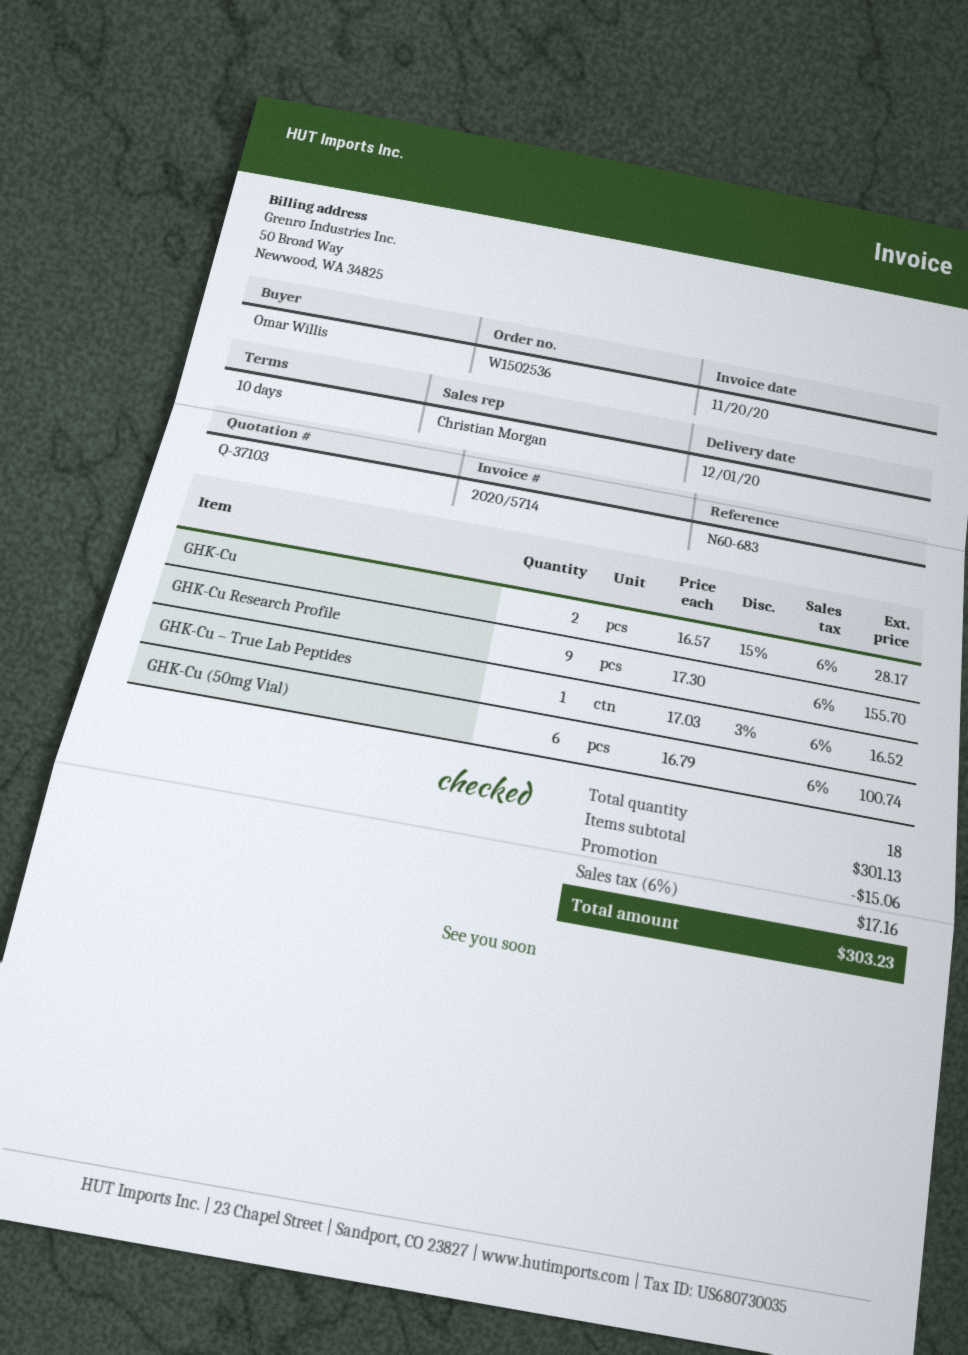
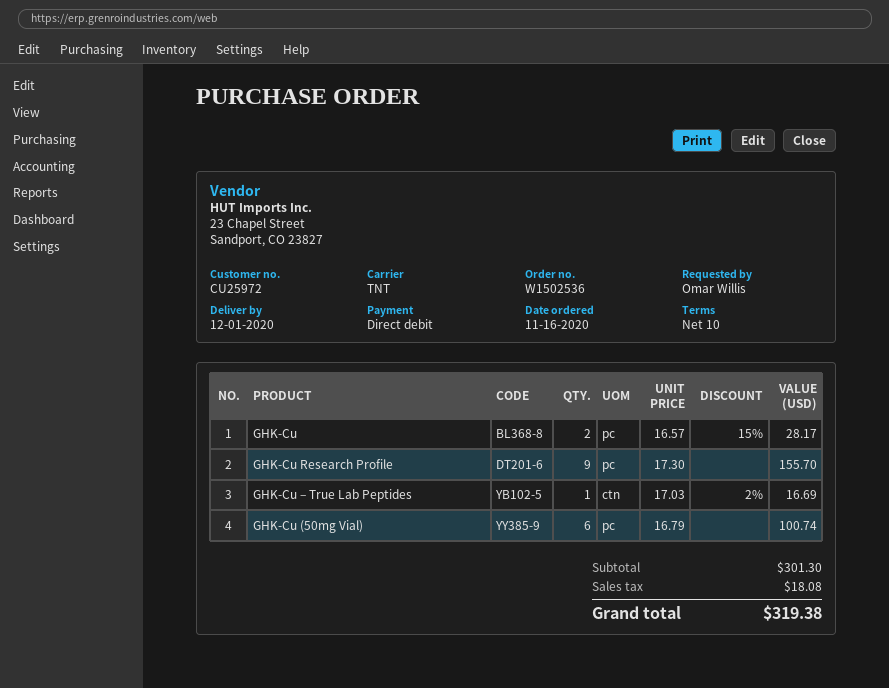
GHK-Cu – True Lab Peptides: 1 x 17.03 - 3% = 16.52 -> 1 x 17.03 - 2% = 16.69
subtotal: 301.13 -> 301.30
discount: 15.06 -> none
tax: 17.16 -> 18.08
total: 303.23 -> 319.38

